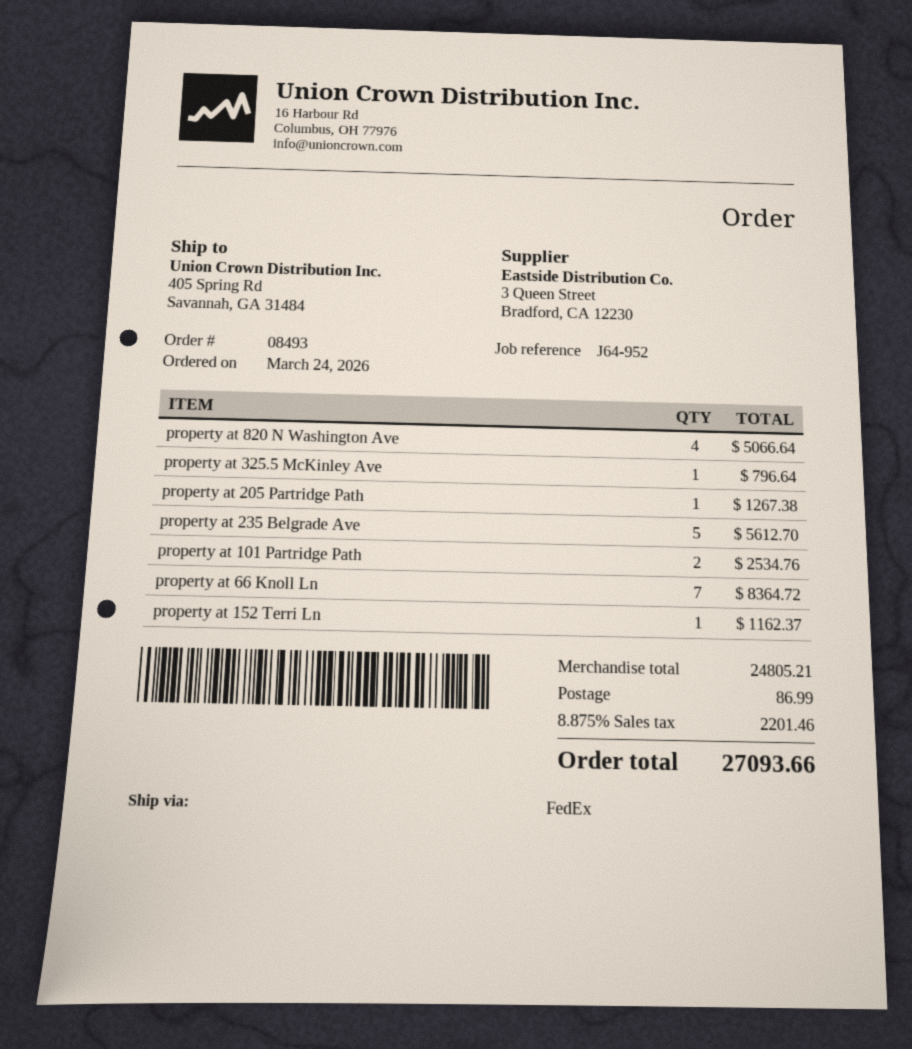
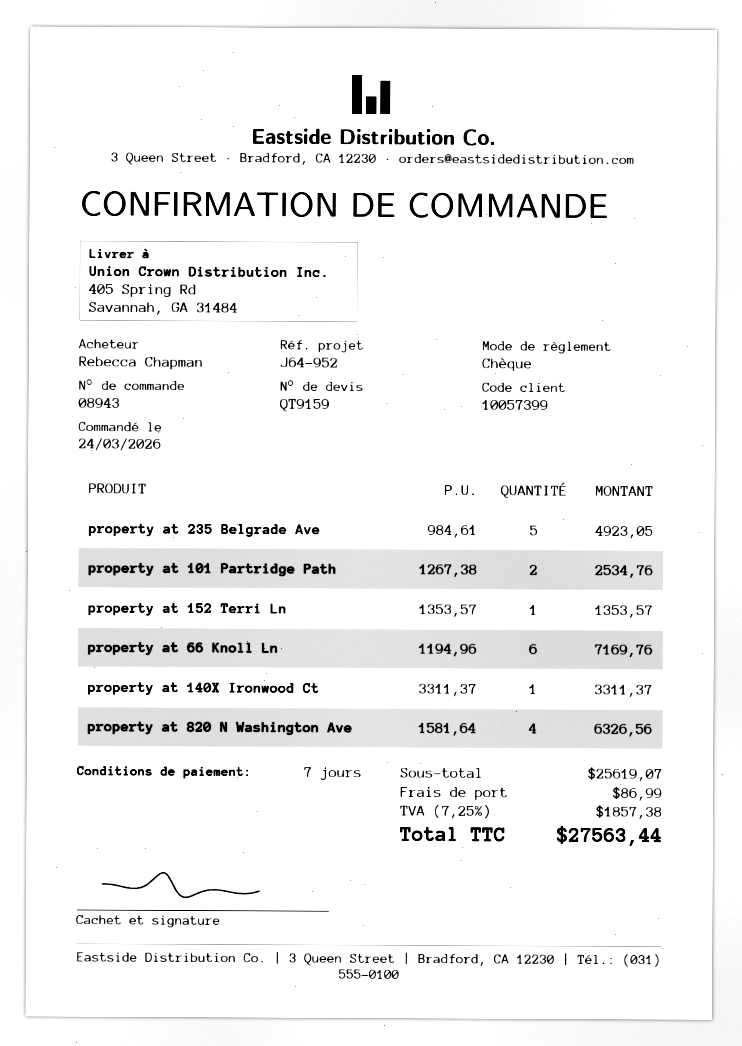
order number: 08493 -> 08943
property at 820 N Washington Ave: 4 for 5066.64 -> 4 for 6326.56
property at 325.5 McKinley Ave: 1 for 796.64 -> none
property at 205 Partridge Path: 1 for 1267.38 -> none
property at 235 Belgrade Ave: 5 for 5612.70 -> 5 for 4923.05
property at 66 Knoll Ln: 7 for 8364.72 -> 6 for 7169.76
property at 152 Terri Ln: 1 for 1162.37 -> 1 for 1353.57
property at 140X Ironwood Ct: none -> 1 for 3311.37
subtotal: 24805.21 -> 25619.07
tax: 8.875% = 2201.46 -> 7.25% = 1857.38
total: 27093.66 -> 27563.44

